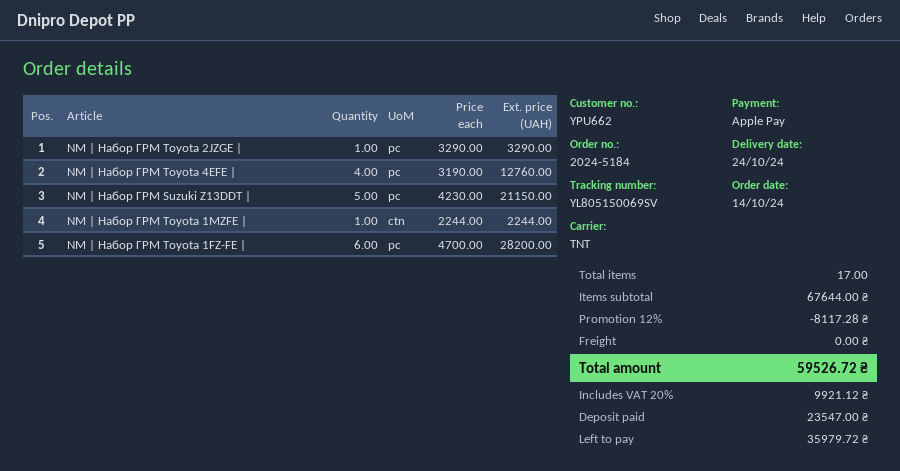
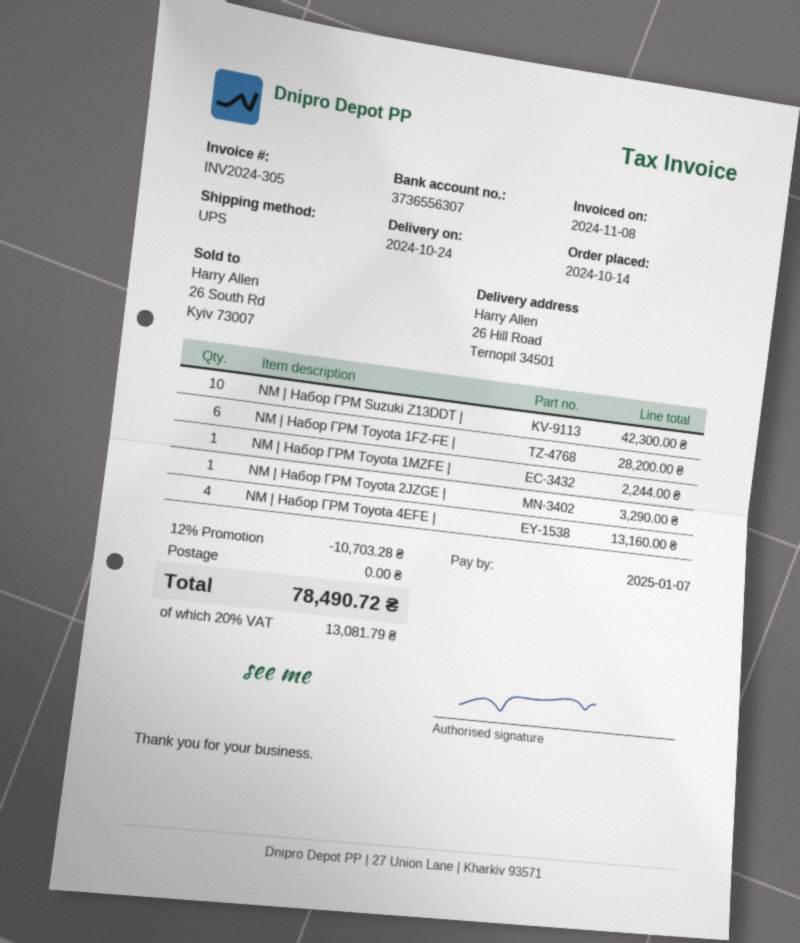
shipping method: TNT -> UPS
NM | Набор ГРМ Toyota 4EFE |: 4 for 12760.00 -> 4 for 13160.00
NM | Набор ГРМ Suzuki Z13DDT |: 5 for 21150.00 -> 10 for 42300.00
discount: 12% = 8117.28 -> 12% = 10703.28
tax: 20% = 9921.12 -> 20% = 13081.79
total: 59526.72 -> 78490.72

